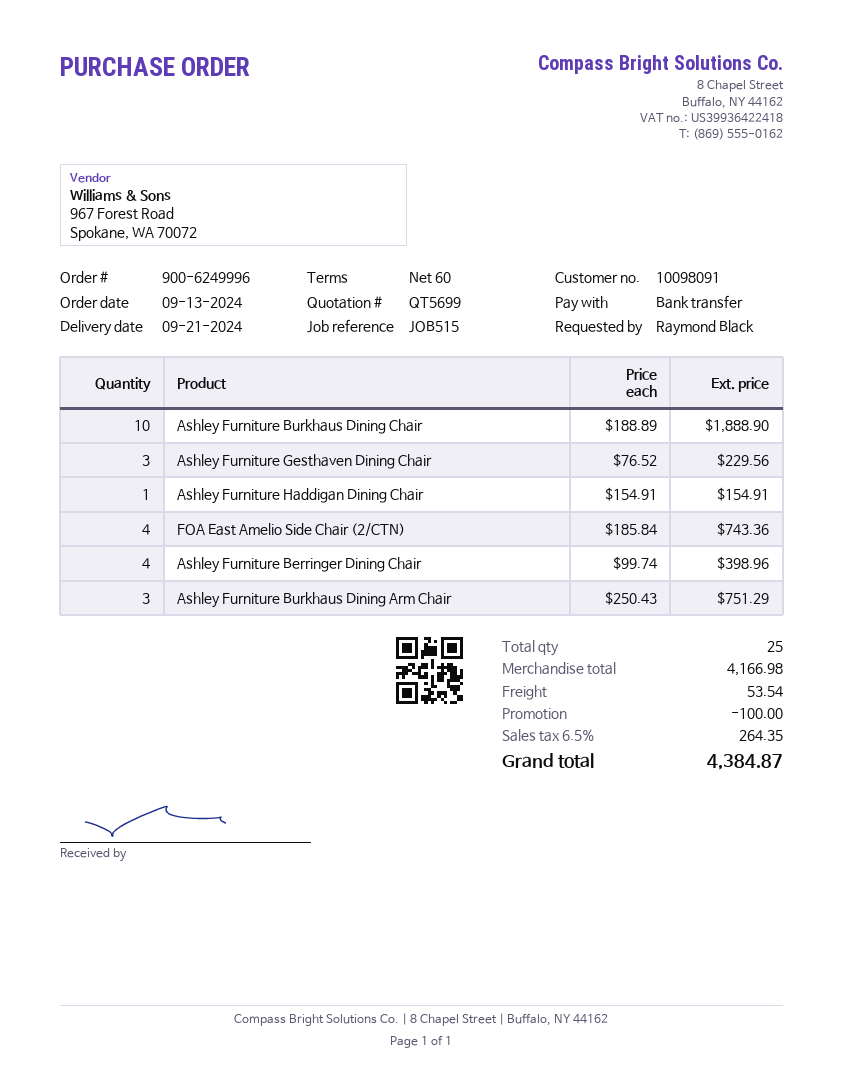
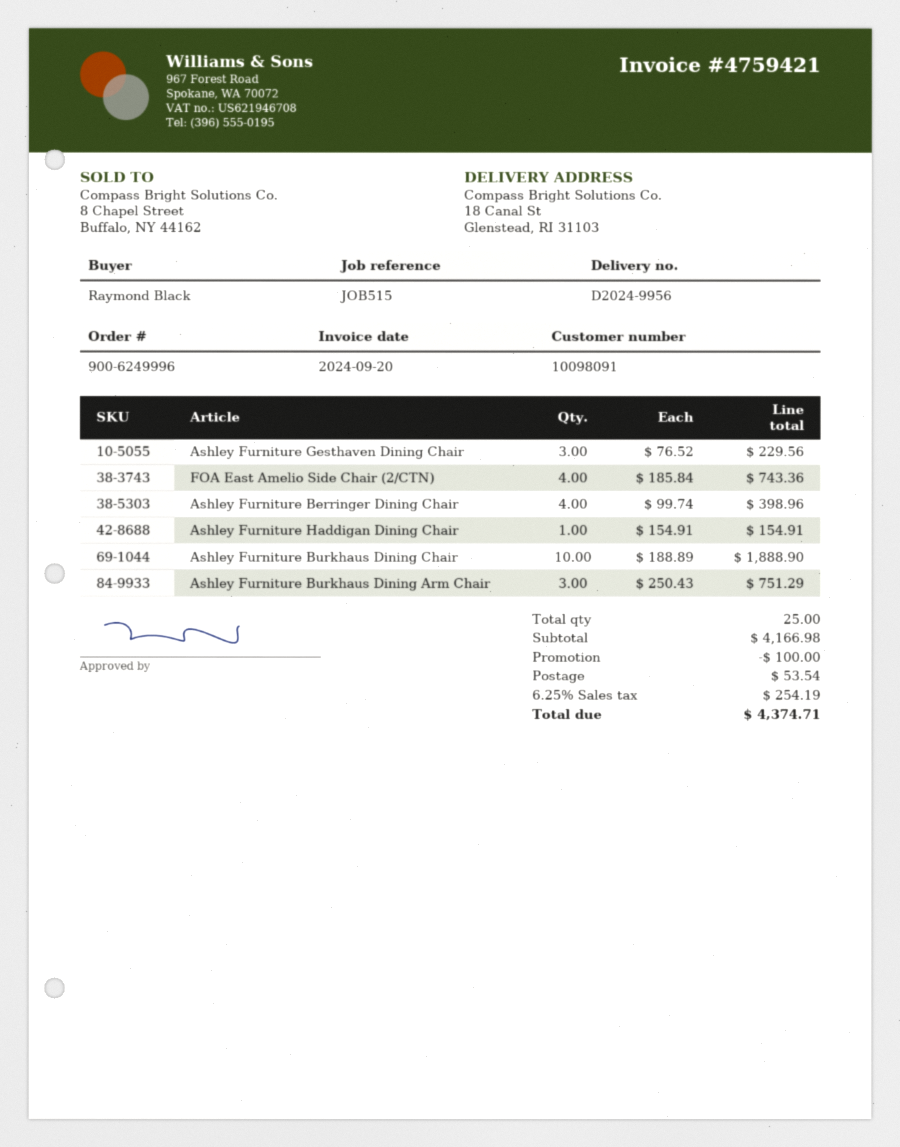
tax: 6.5% = 264.35 -> 6.25% = 254.19
total: 4384.87 -> 4374.71

